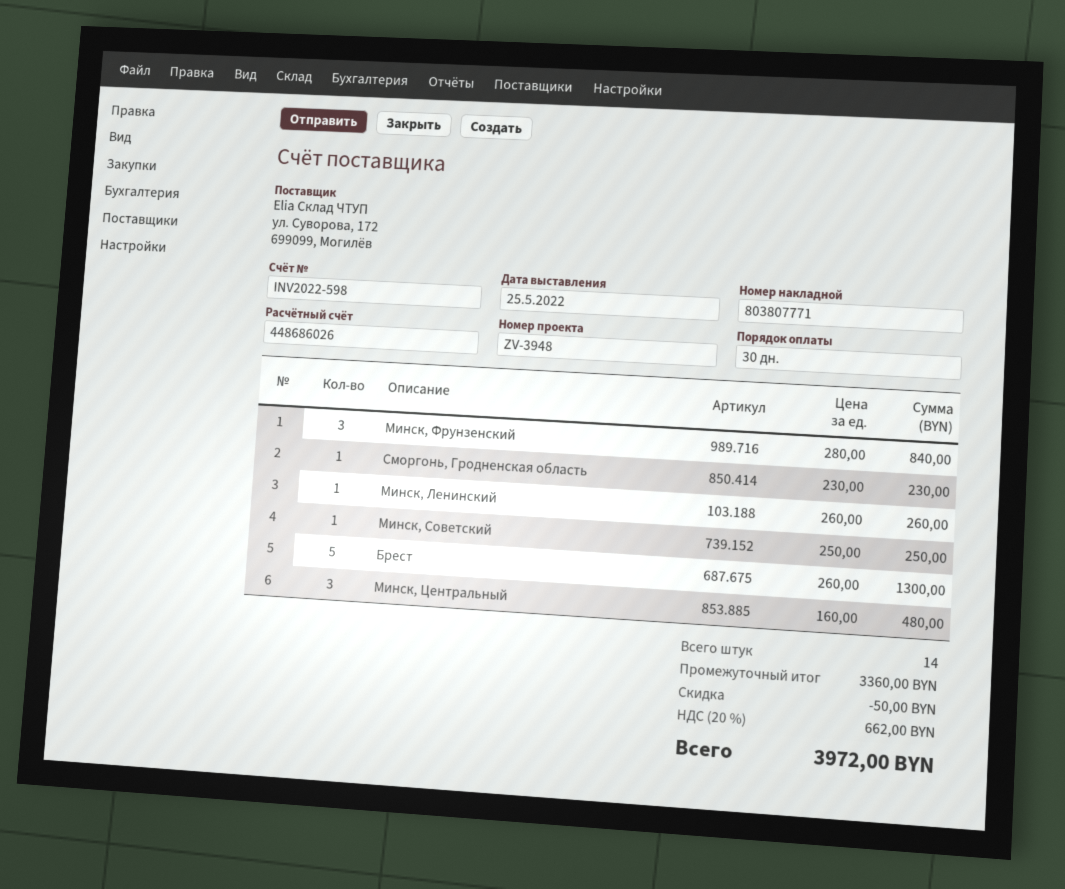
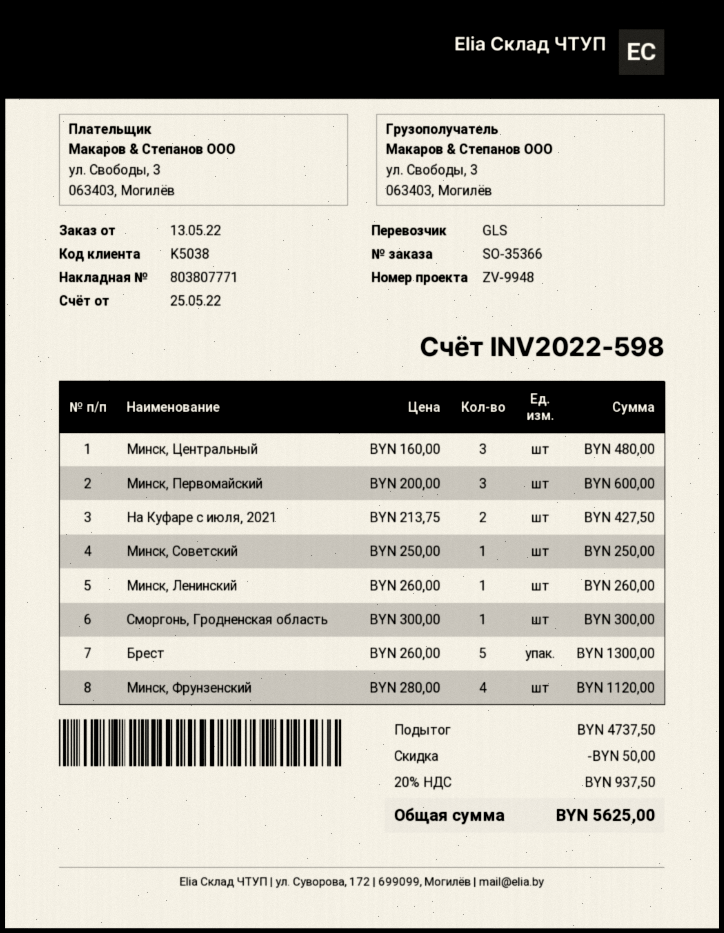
reference: ZV-3948 -> ZV-9948
Минск, Фрунзенский: 3 x 280.00 = 840.00 -> 4 x 280.00 = 1120.00
Сморгонь, Гродненская область: 1 x 230.00 = 230.00 -> 1 x 300.00 = 300.00
Минск, Первомайский: none -> 3 x 200.00 = 600.00
На Куфаре с июля, 2021: none -> 2 x 213.75 = 427.50
subtotal: 3360.00 -> 4737.50
tax: 20% = 662.00 -> 20% = 937.50
total: 3972.00 -> 5625.00

